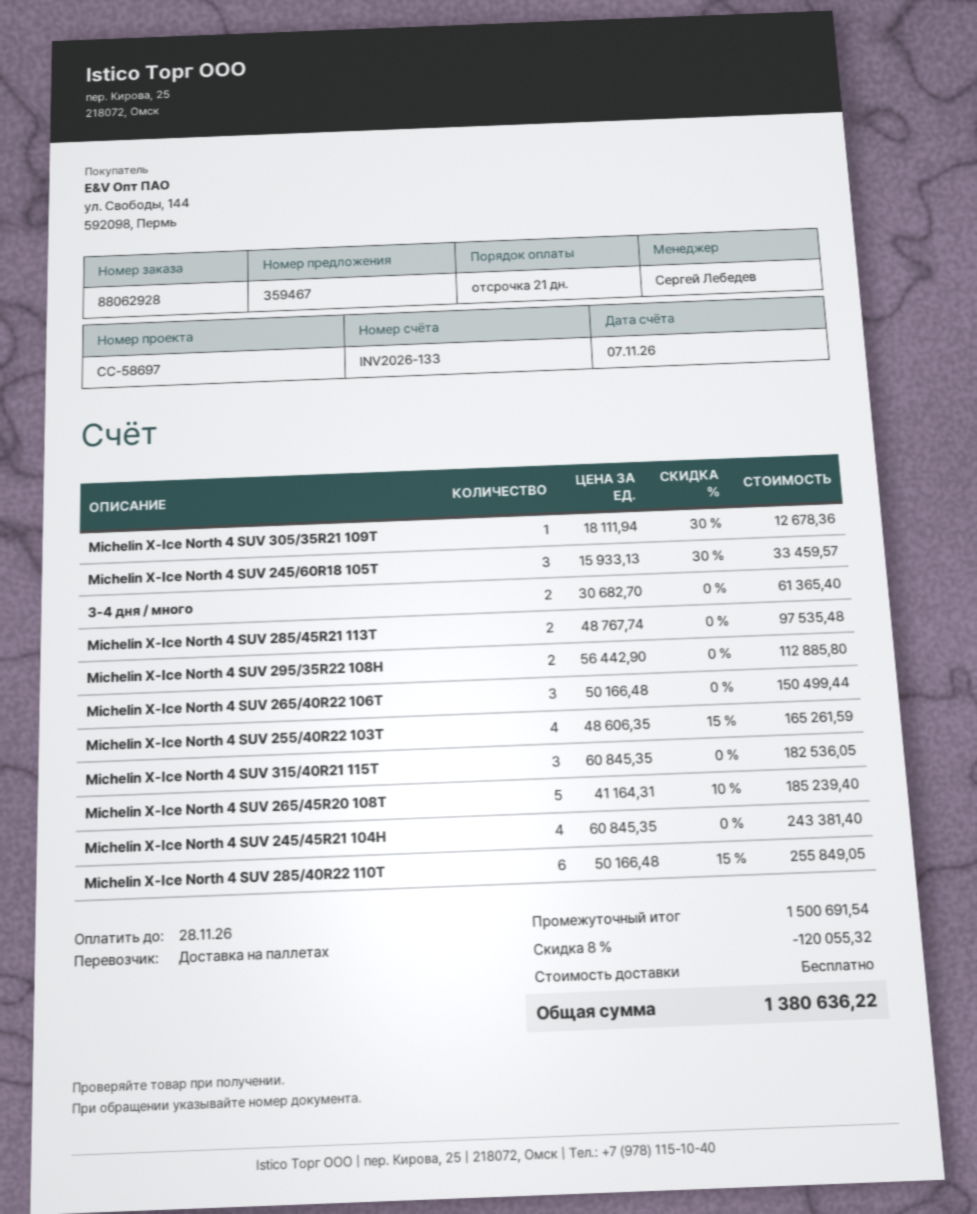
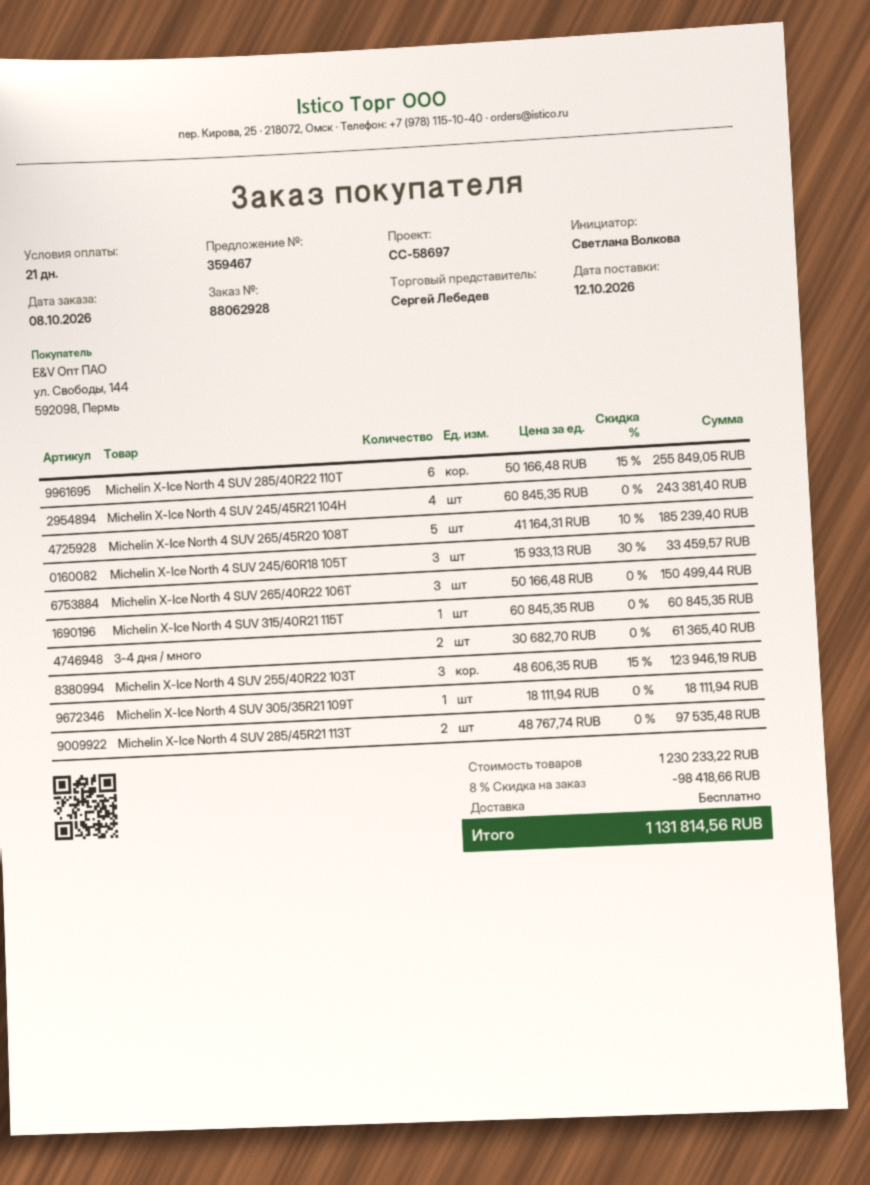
Michelin X-Ice North 4 SUV 305/35R21 109T: 1 x 18111.94 - 30% = 12678.36 -> 1 x 18111.94 = 18111.94
Michelin X-Ice North 4 SUV 295/35R22 108H: 2 x 56442.90 = 112885.80 -> none
Michelin X-Ice North 4 SUV 255/40R22 103T: 4 x 48606.35 - 15% = 165261.59 -> 3 x 48606.35 - 15% = 123946.19
Michelin X-Ice North 4 SUV 315/40R21 115T: 3 x 60845.35 = 182536.05 -> 1 x 60845.35 = 60845.35
subtotal: 1500691.54 -> 1230233.22
discount: 8% = 120055.32 -> 8% = 98418.66
total: 1380636.22 -> 1131814.56

